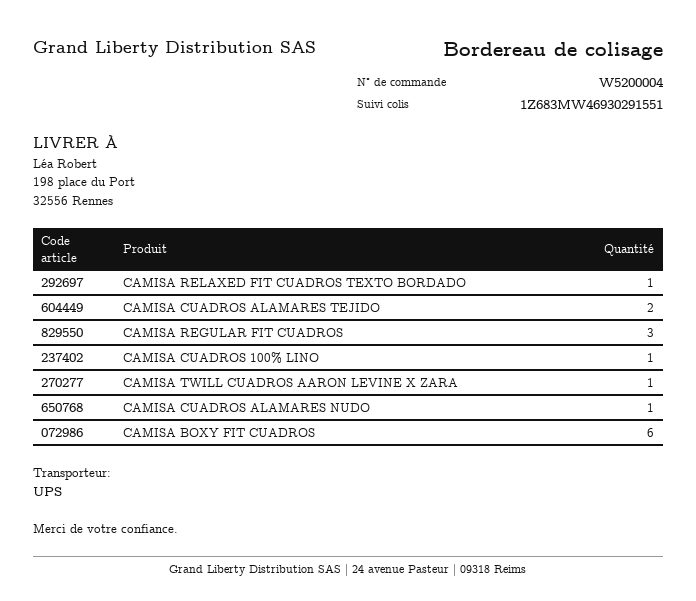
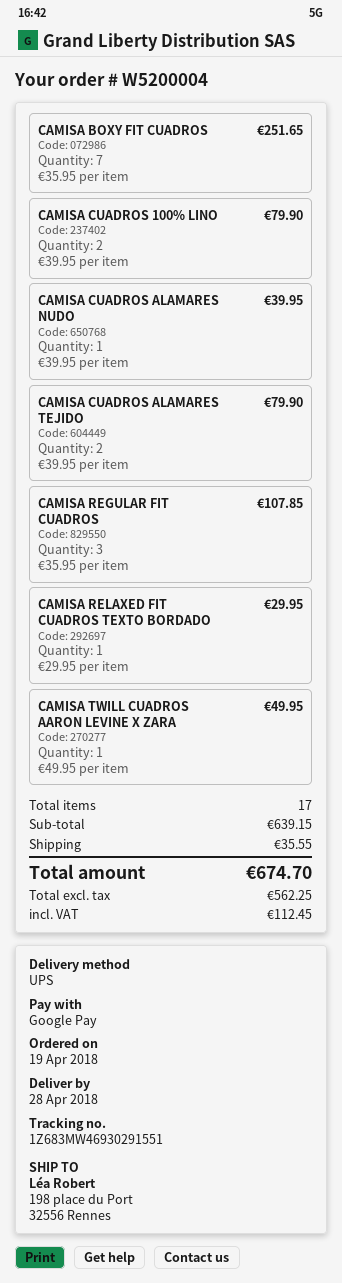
CAMISA CUADROS 100% LINO: 1 -> 2
CAMISA BOXY FIT CUADROS: 6 -> 7

